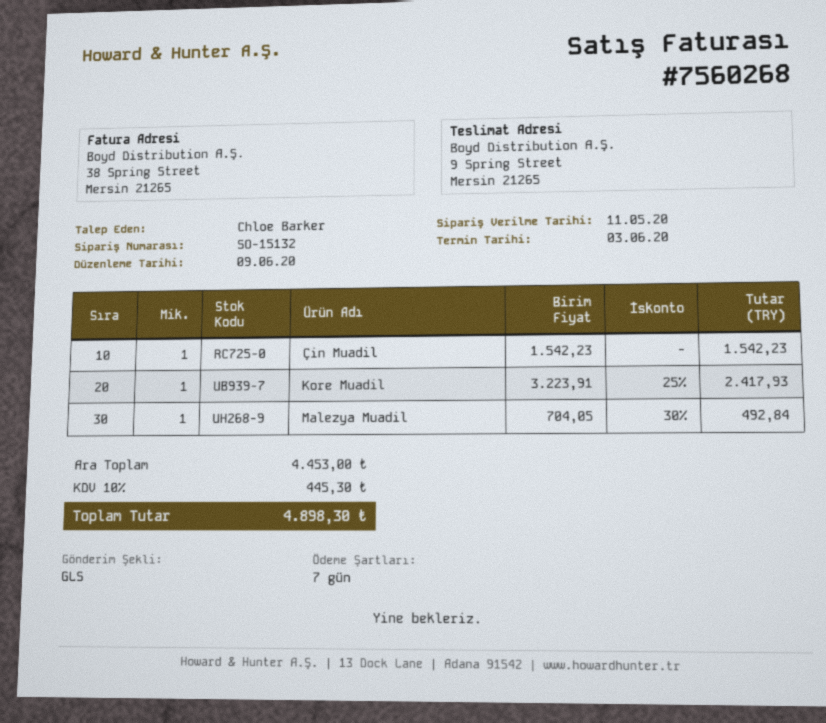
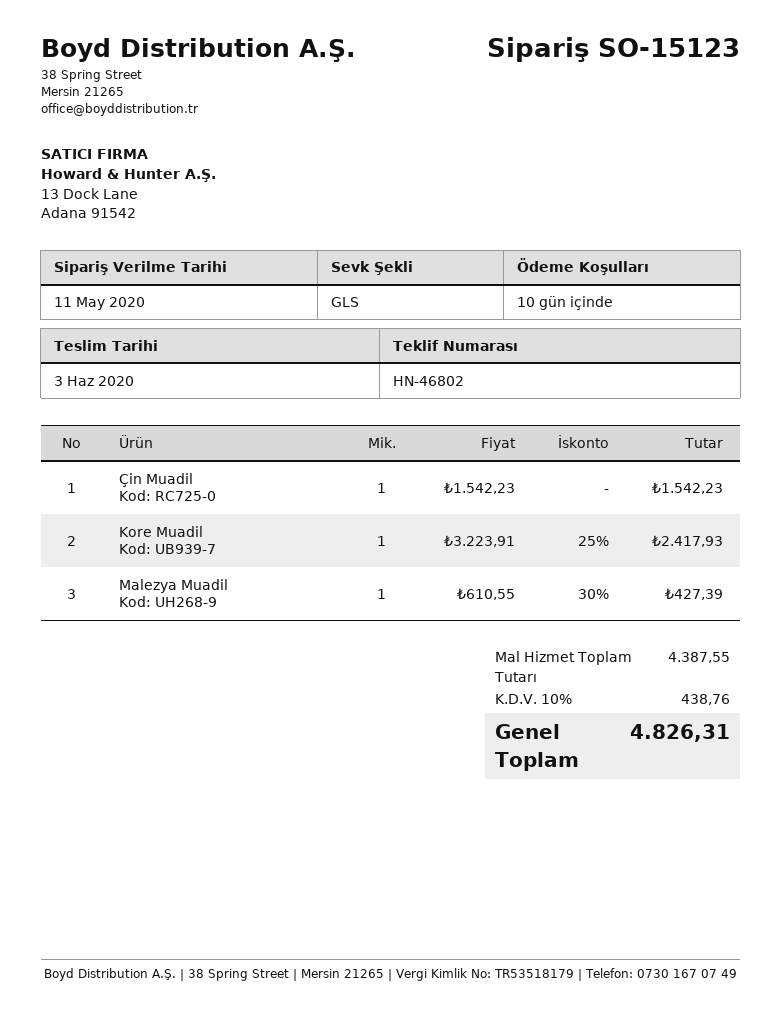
order number: SO-15132 -> SO-15123
payment terms: 7 days -> 10 days
Malezya Muadil: 1 x 704.05 - 30% = 492.84 -> 1 x 610.55 - 30% = 427.39
subtotal: 4453.00 -> 4387.55
tax: 10% = 445.30 -> 10% = 438.76
total: 4898.30 -> 4826.31

